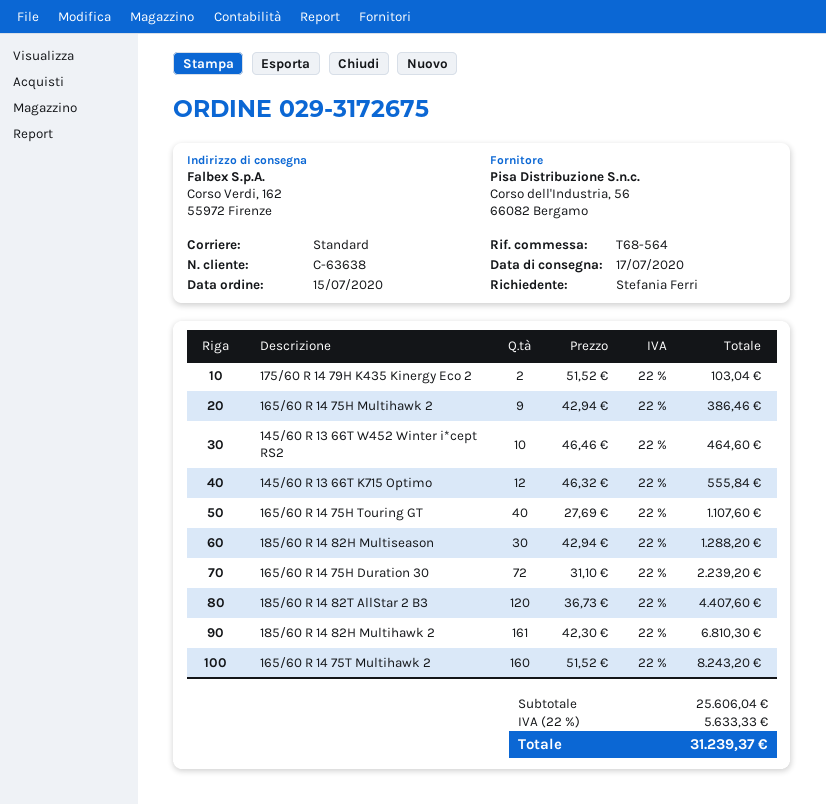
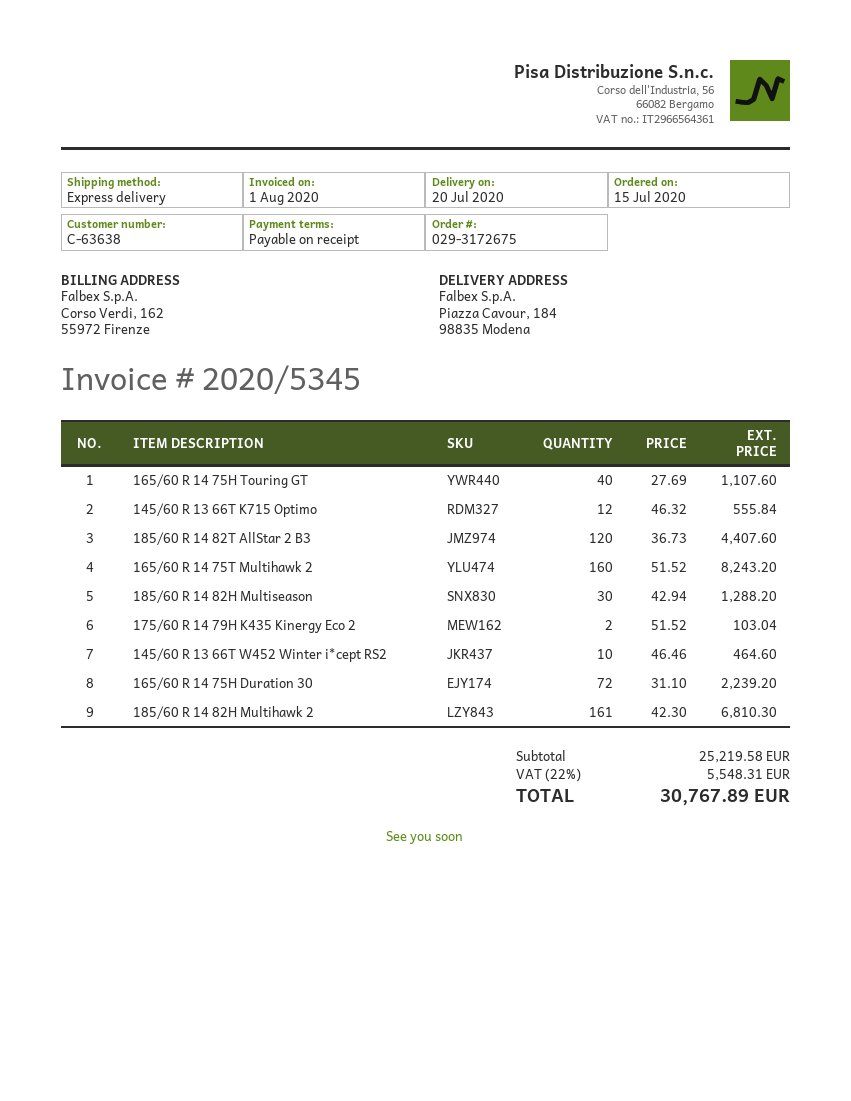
delivery date: 2020-07-17 -> 2020-07-20
shipping method: standard -> express
ship to: Corso Verdi, 162, 55972 Firenze -> Piazza Cavour, 184, 98835 Modena
165/60 R 14 75H Multihawk 2: 9 x 42.94 = 386.46 -> none
subtotal: 25606.04 -> 25219.58
tax: 22% = 5633.33 -> 22% = 5548.31
total: 31239.37 -> 30767.89

